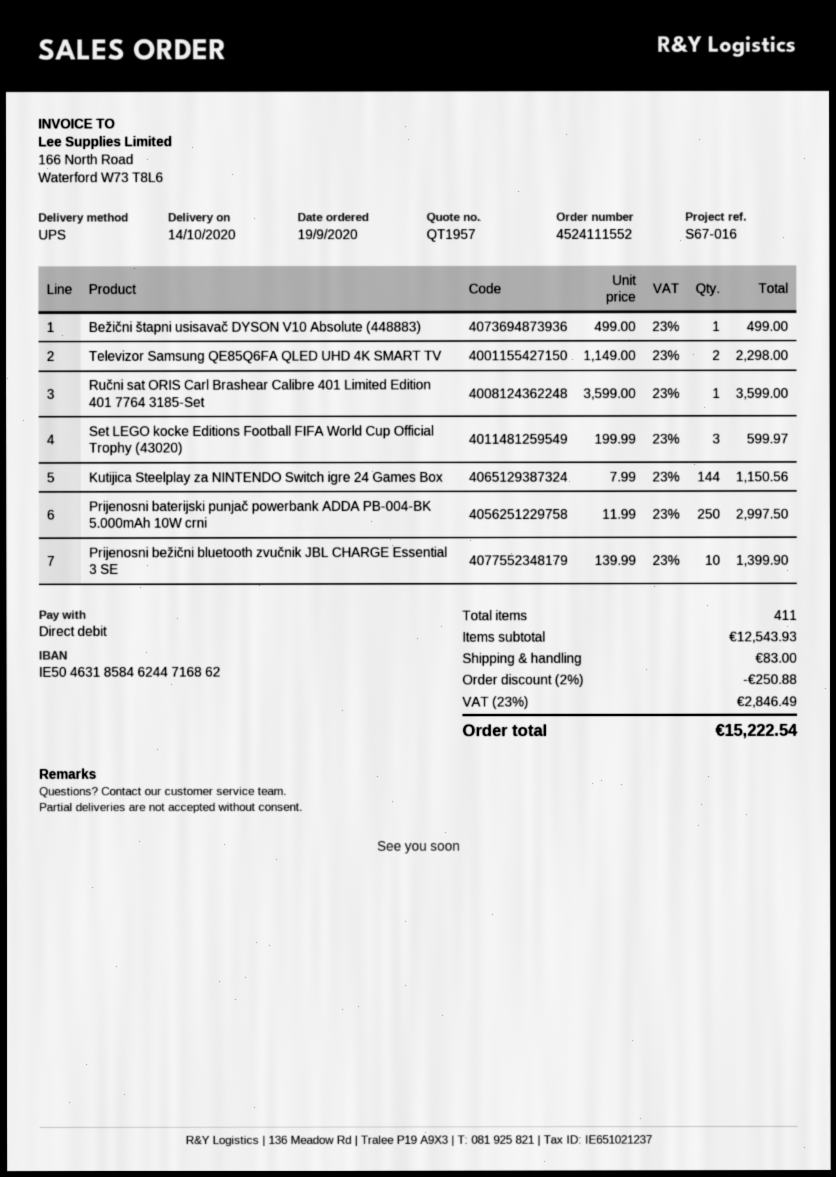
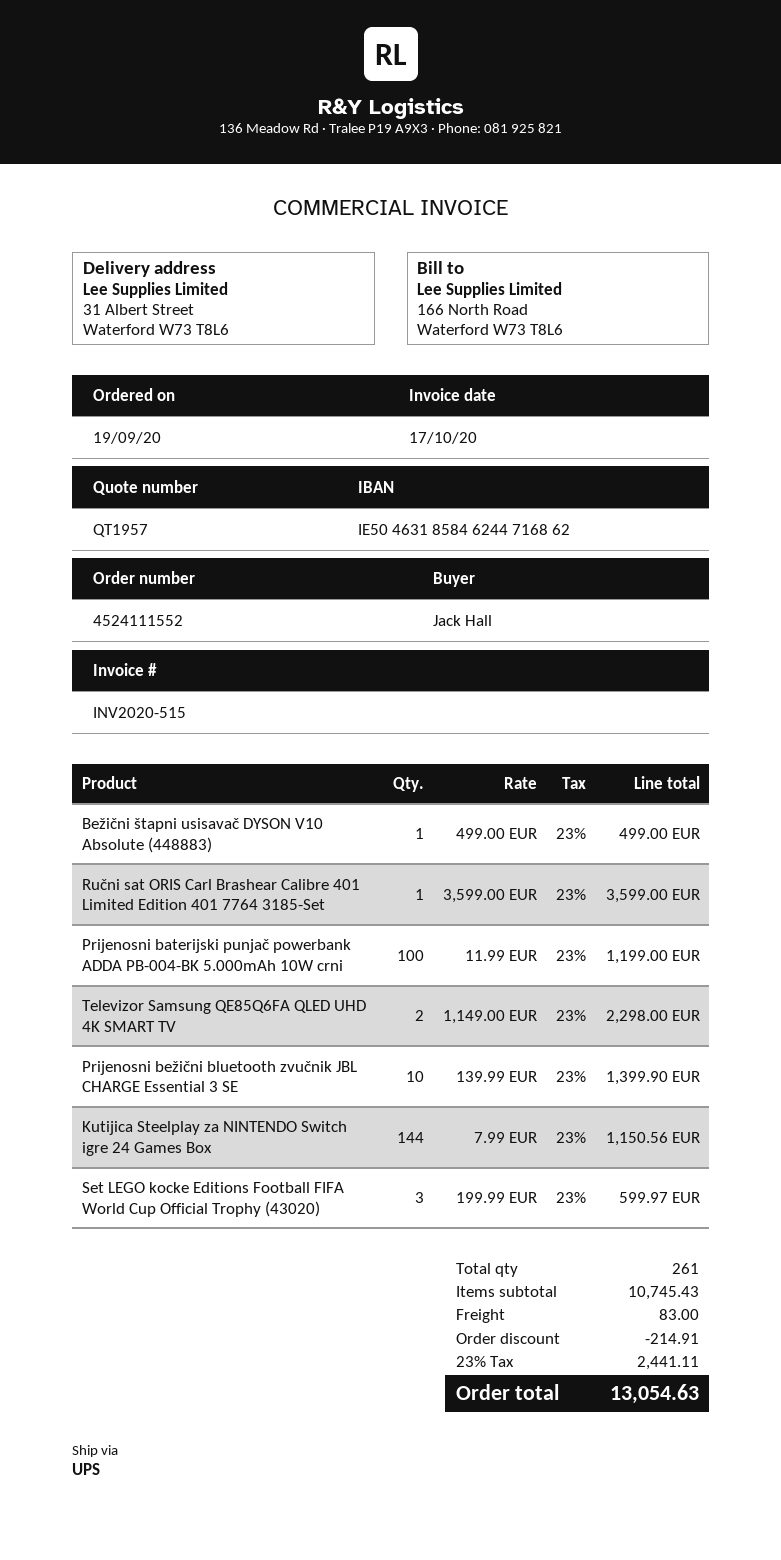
Prijenosni baterijski punjač powerbank ADDA PB-004-BK 5.000mAh 10W crni: 250 x 11.99 = 2997.50 -> 100 x 11.99 = 1199.00
total quantity: 411 -> 261
subtotal: 12543.93 -> 10745.43
discount: 250.88 -> 214.91
tax: 23% = 2846.49 -> 23% = 2441.11
total: 15222.54 -> 13054.63

